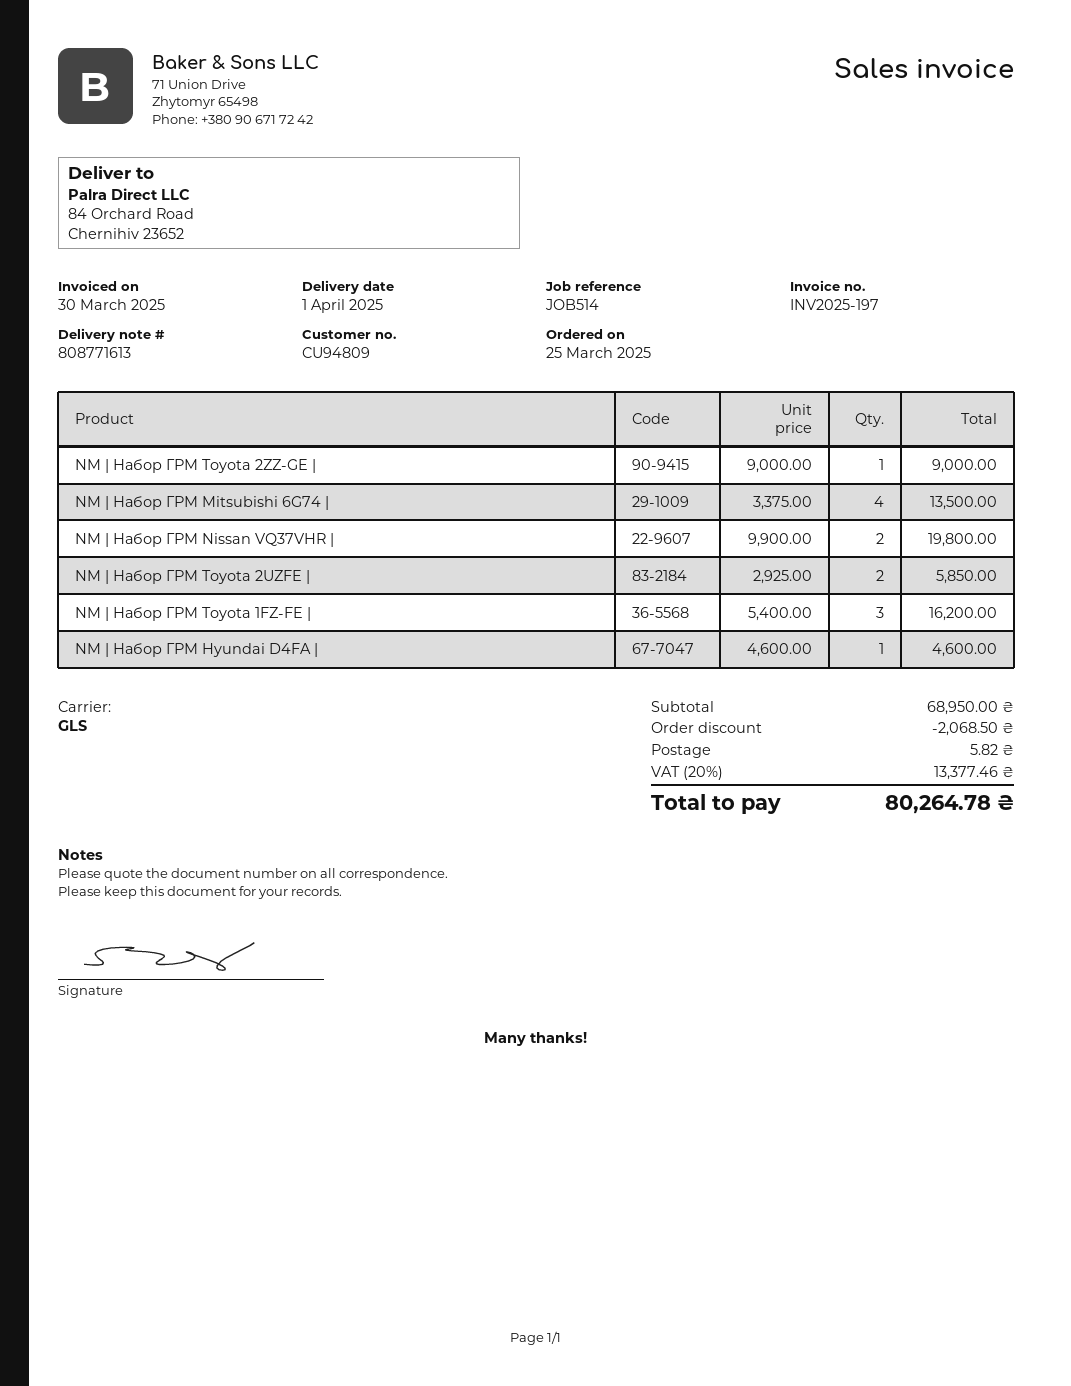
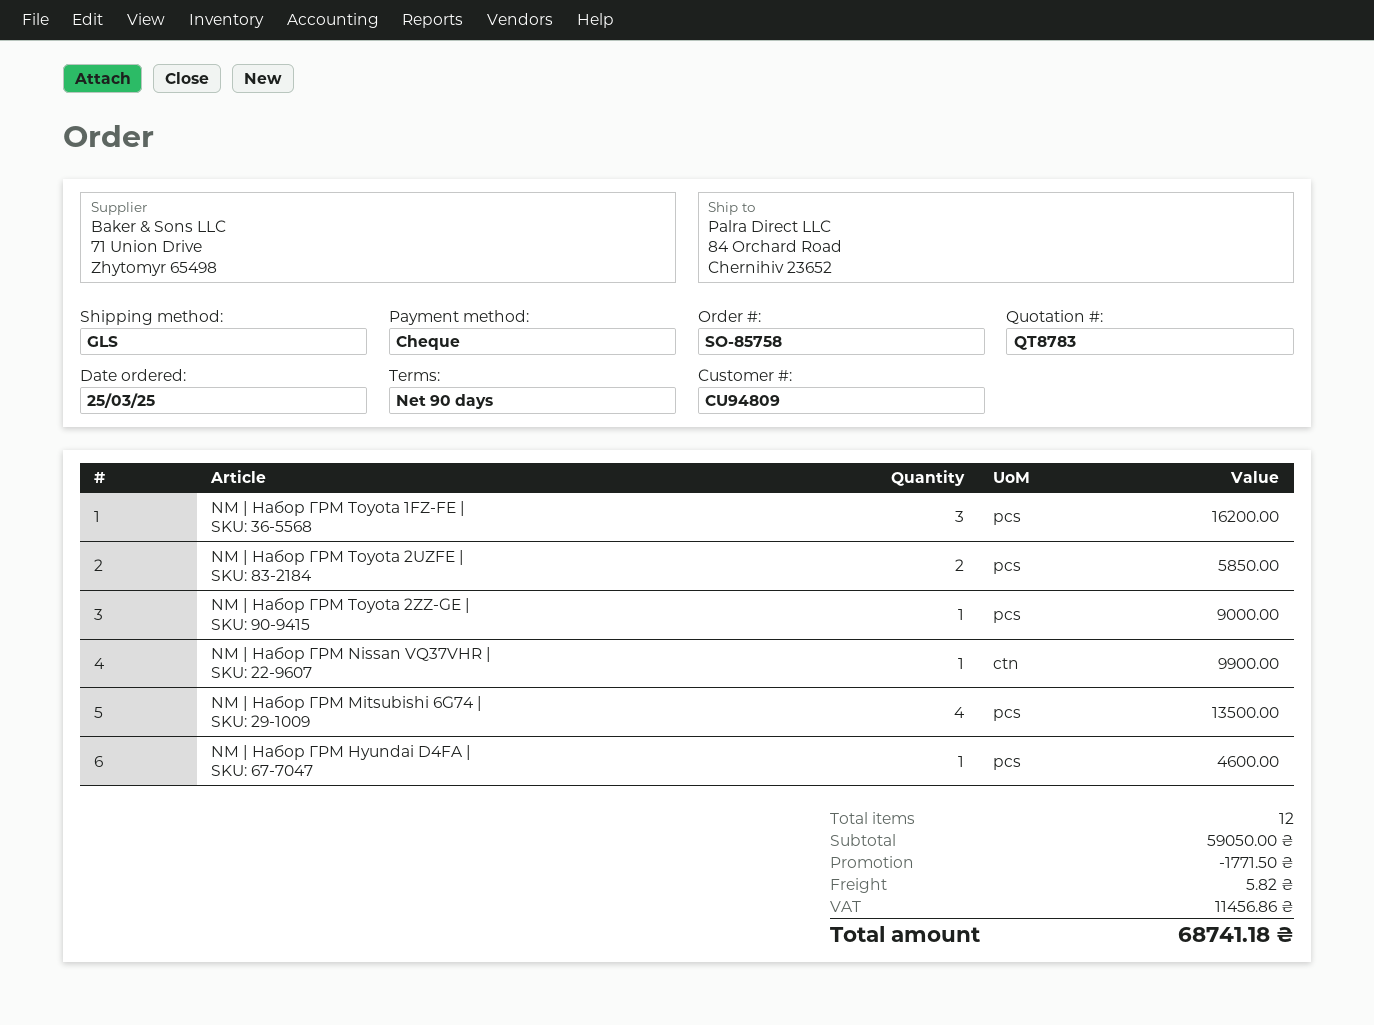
NM | Набор ГРМ Nissan VQ37VHR |: 2 for 19800.00 -> 1 for 9900.00
subtotal: 68950.00 -> 59050.00
discount: 2068.50 -> 1771.50
tax: 13377.46 -> 11456.86
total: 80264.78 -> 68741.18

